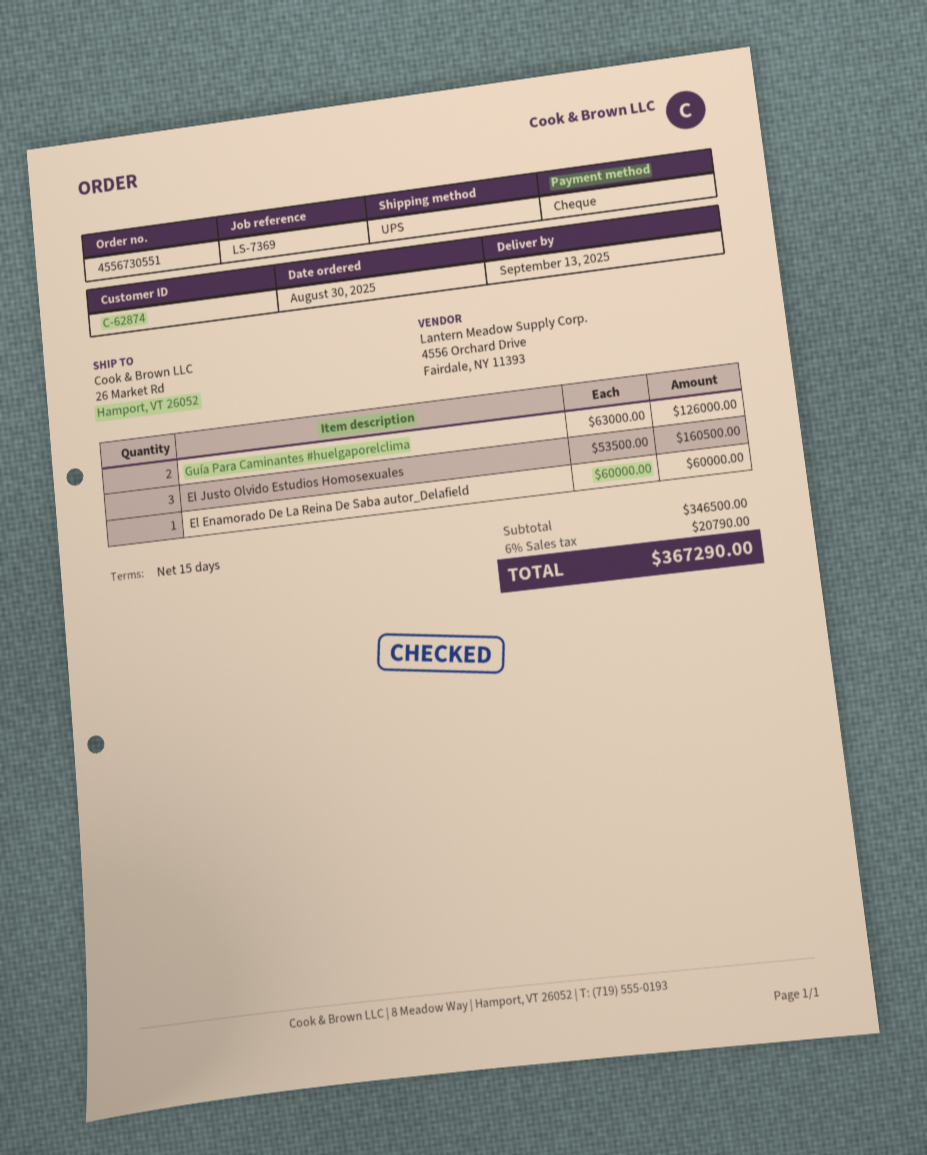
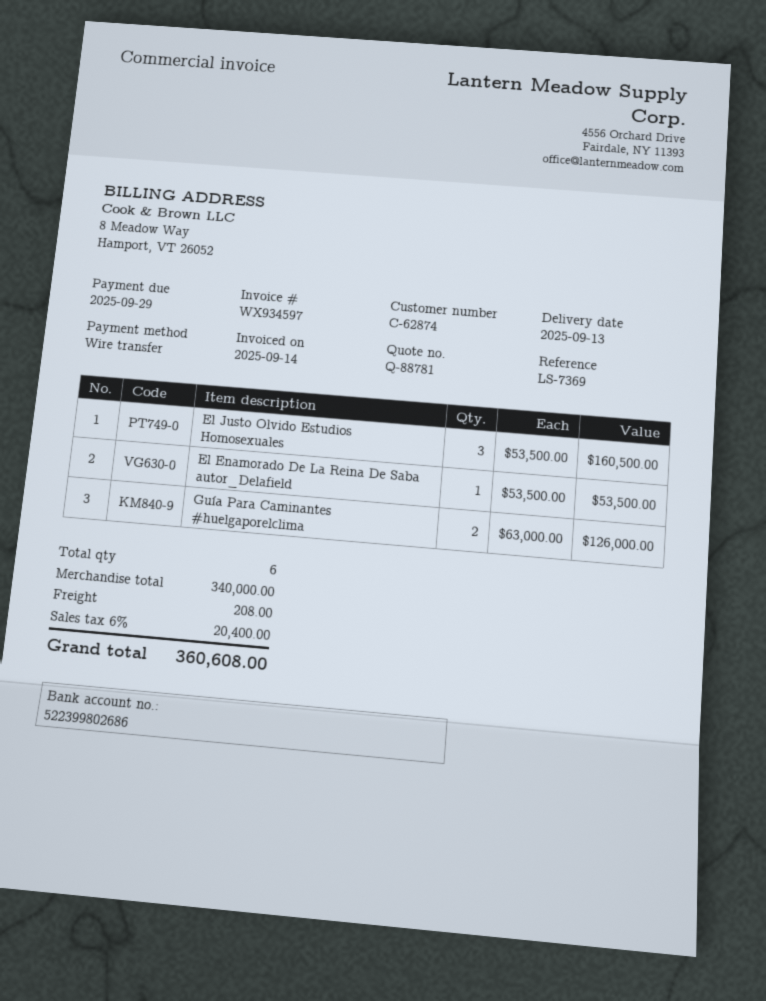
payment method: cheque -> bank transfer
El Enamorado De La Reina De Saba autor_Delafield: 1 x 60000.00 = 60000.00 -> 1 x 53500.00 = 53500.00
subtotal: 346500.00 -> 340000.00
shipping: none -> 208.00
tax: 6% = 20790.00 -> 6% = 20400.00
total: 367290.00 -> 360608.00

